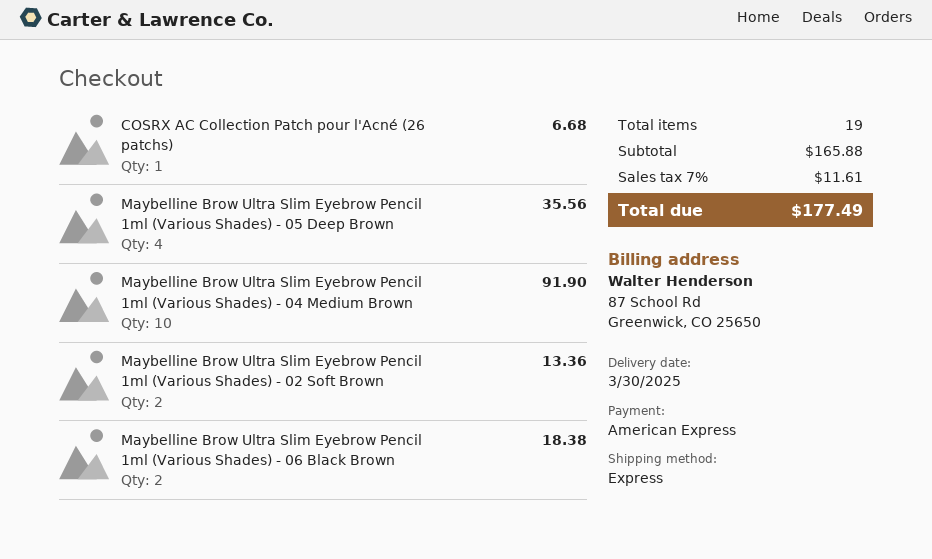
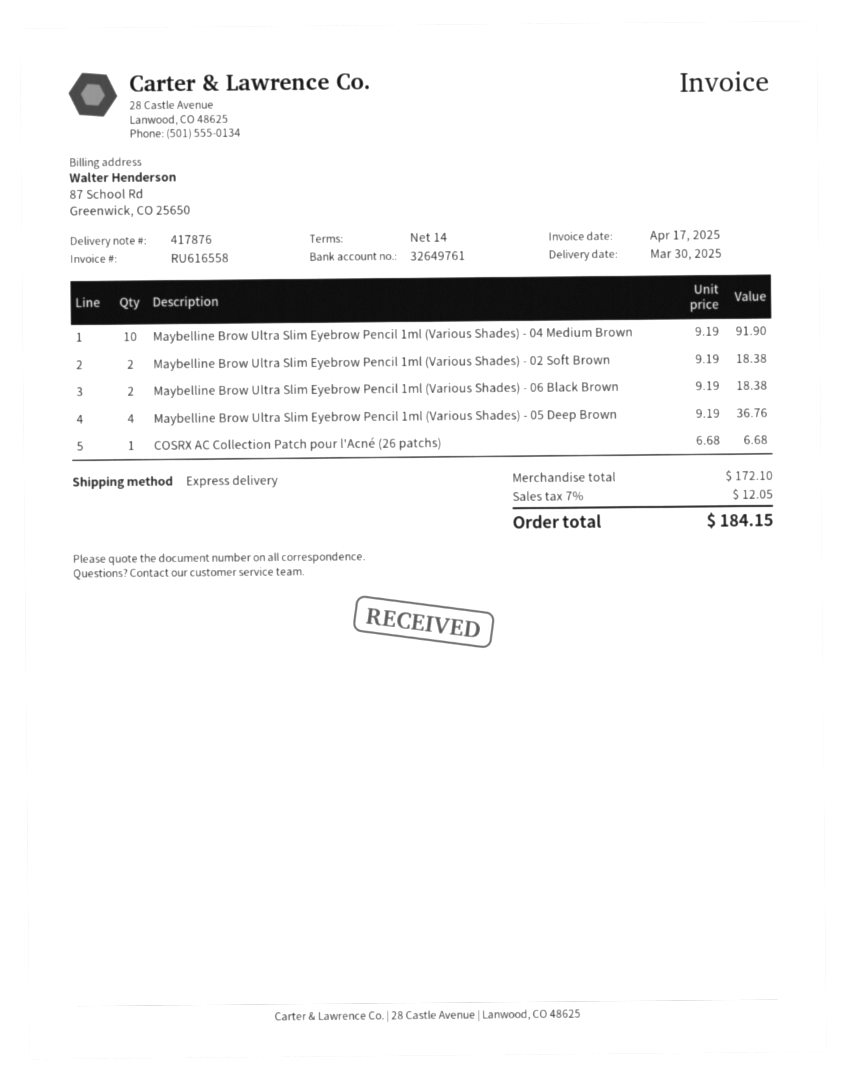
Maybelline Brow Ultra Slim Eyebrow Pencil 1ml (Various Shades) - 05 Deep Brown: 4 for 35.56 -> 4 for 36.76
Maybelline Brow Ultra Slim Eyebrow Pencil 1ml (Various Shades) - 02 Soft Brown: 2 for 13.36 -> 2 for 18.38
subtotal: 165.88 -> 172.10
tax: 7% = 11.61 -> 7% = 12.05
total: 177.49 -> 184.15

